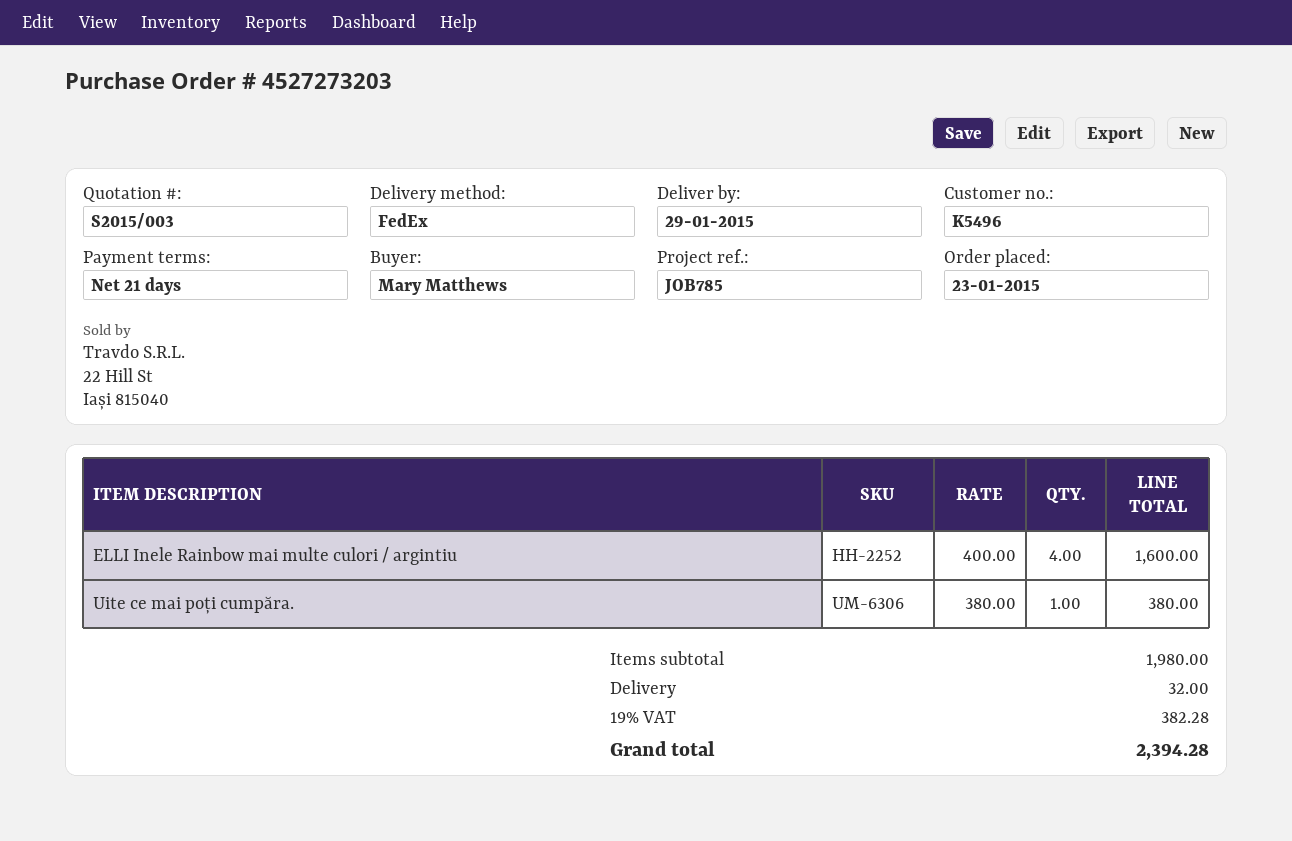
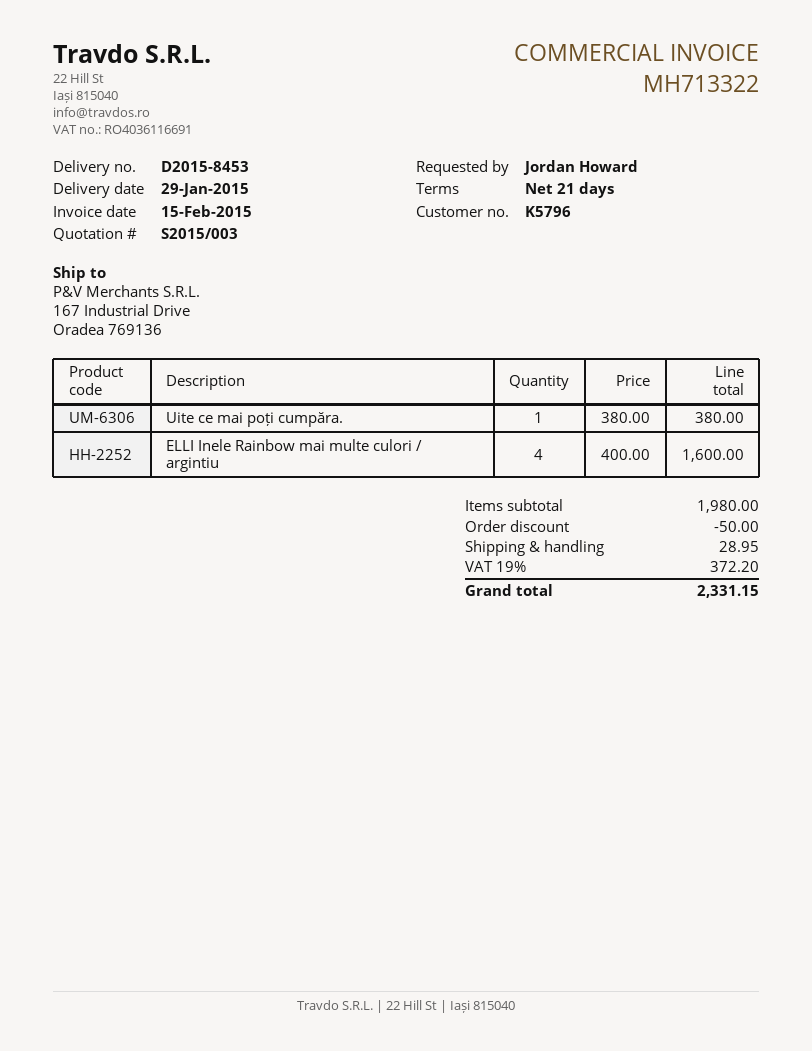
customer number: K5496 -> K5796
ordered by: Mary Matthews -> Jordan Howard
discount: none -> 50.00
shipping: 32.00 -> 28.95
tax: 19% = 382.28 -> 19% = 372.20
total: 2394.28 -> 2331.15

